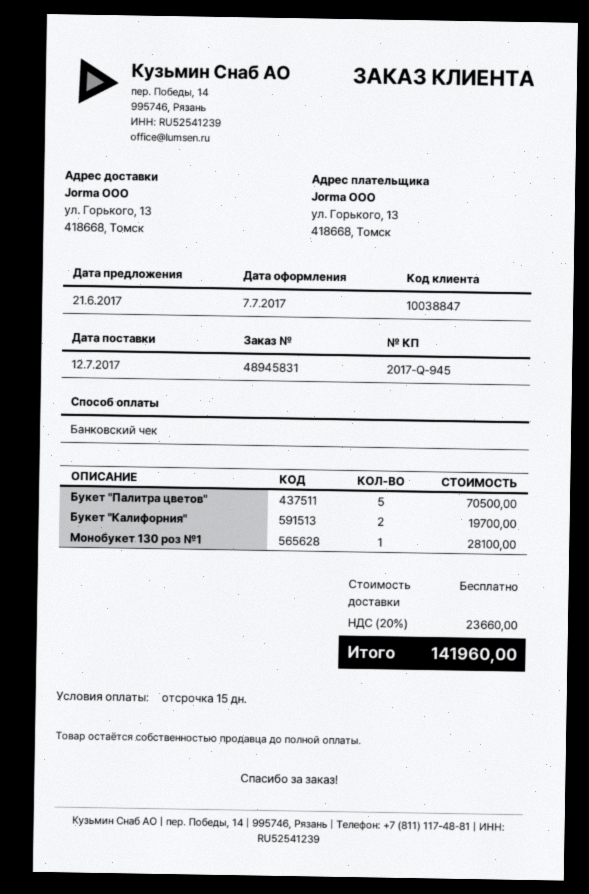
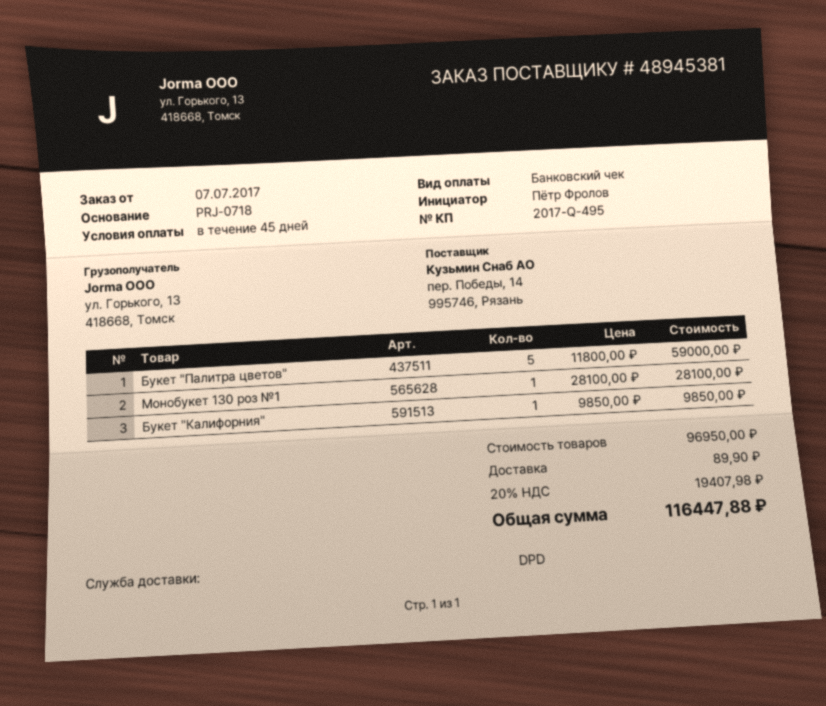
quote number: 2017-Q-945 -> 2017-Q-495
order number: 48945831 -> 48945381
payment terms: 15 days -> 45 days
Букет "Палитра цветов": 5 for 70500.00 -> 5 for 59000.00
Букет "Калифорния": 2 for 19700.00 -> 1 for 9850.00
shipping: 0.00 -> 89.90
tax: 20% = 23660.00 -> 20% = 19407.98
total: 141960.00 -> 116447.88

